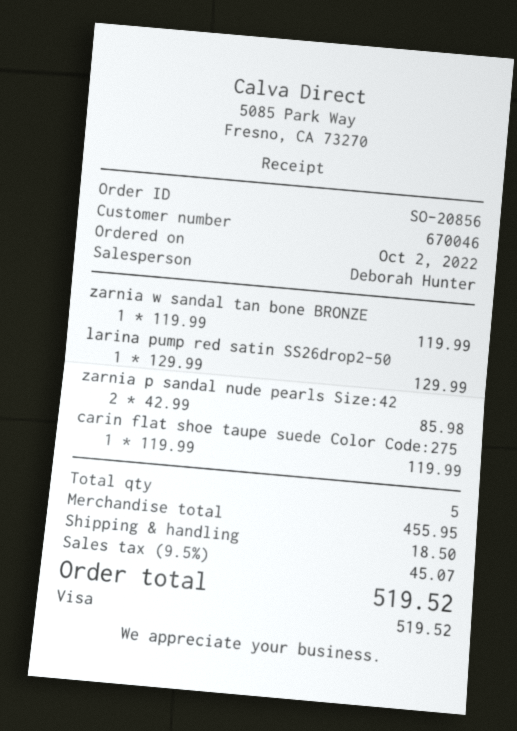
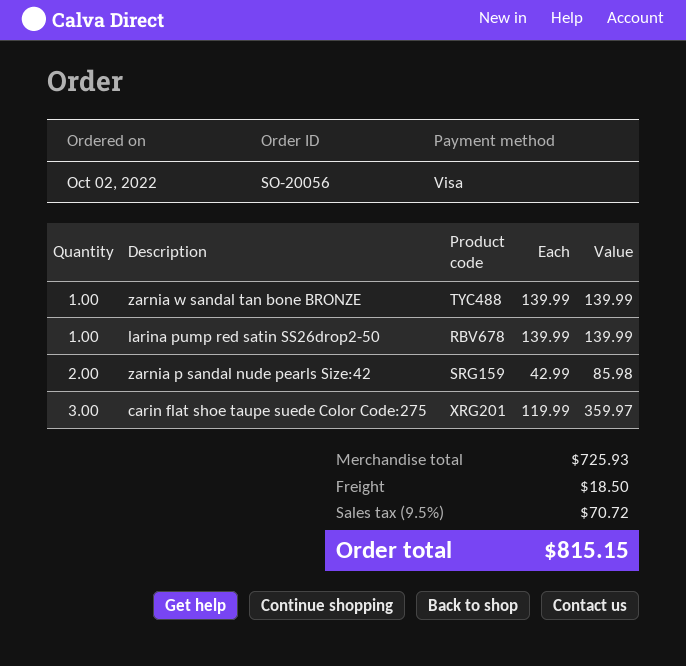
order number: SO-20856 -> SO-20056
zarnia w sandal tan bone BRONZE: 1 x 119.99 = 119.99 -> 1 x 139.99 = 139.99
larina pump red satin SS26drop2-50: 1 x 129.99 = 129.99 -> 1 x 139.99 = 139.99
carin flat shoe taupe suede Color Code:275: 1 x 119.99 = 119.99 -> 3 x 119.99 = 359.97
subtotal: 455.95 -> 725.93
tax: 9.5% = 45.07 -> 9.5% = 70.72
total: 519.52 -> 815.15

